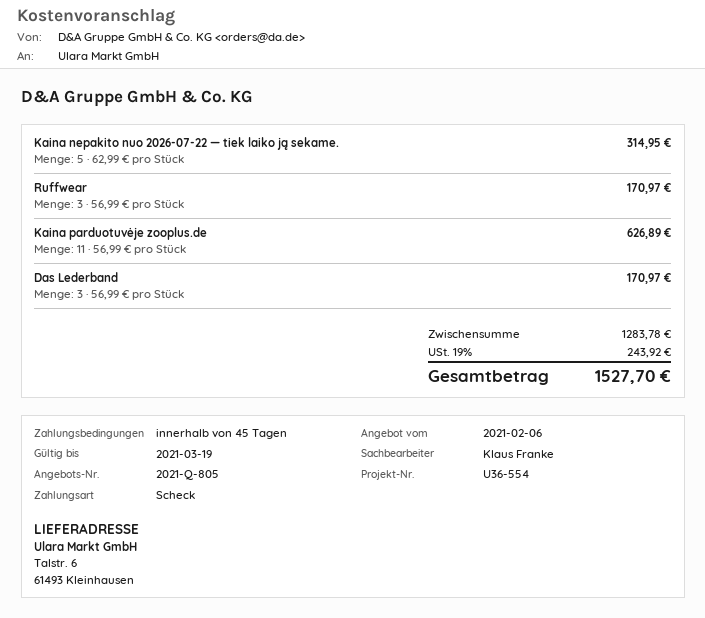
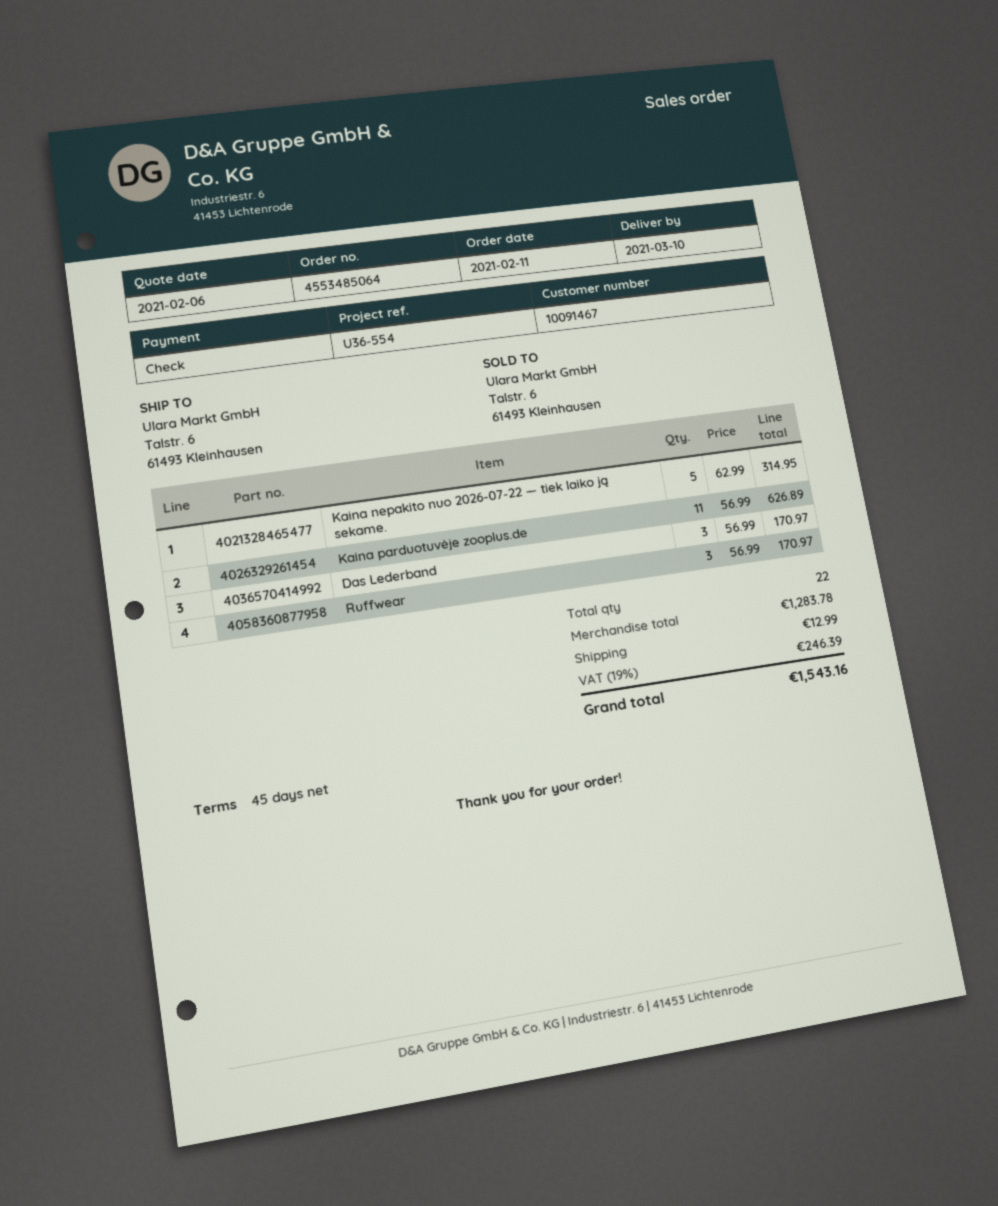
shipping: none -> 12.99
tax: 19% = 243.92 -> 19% = 246.39
total: 1527.70 -> 1543.16

